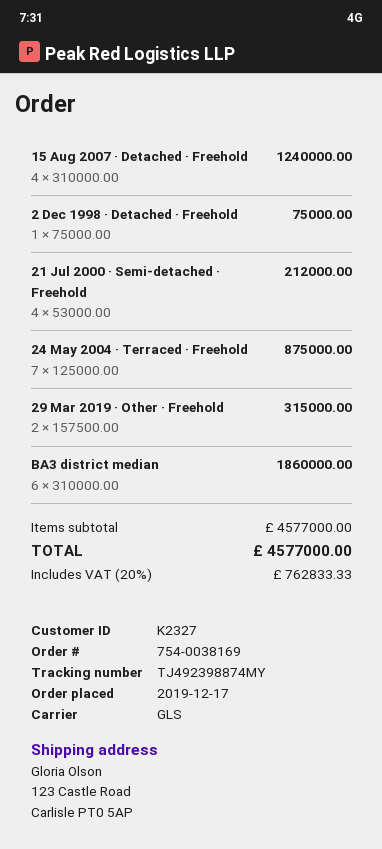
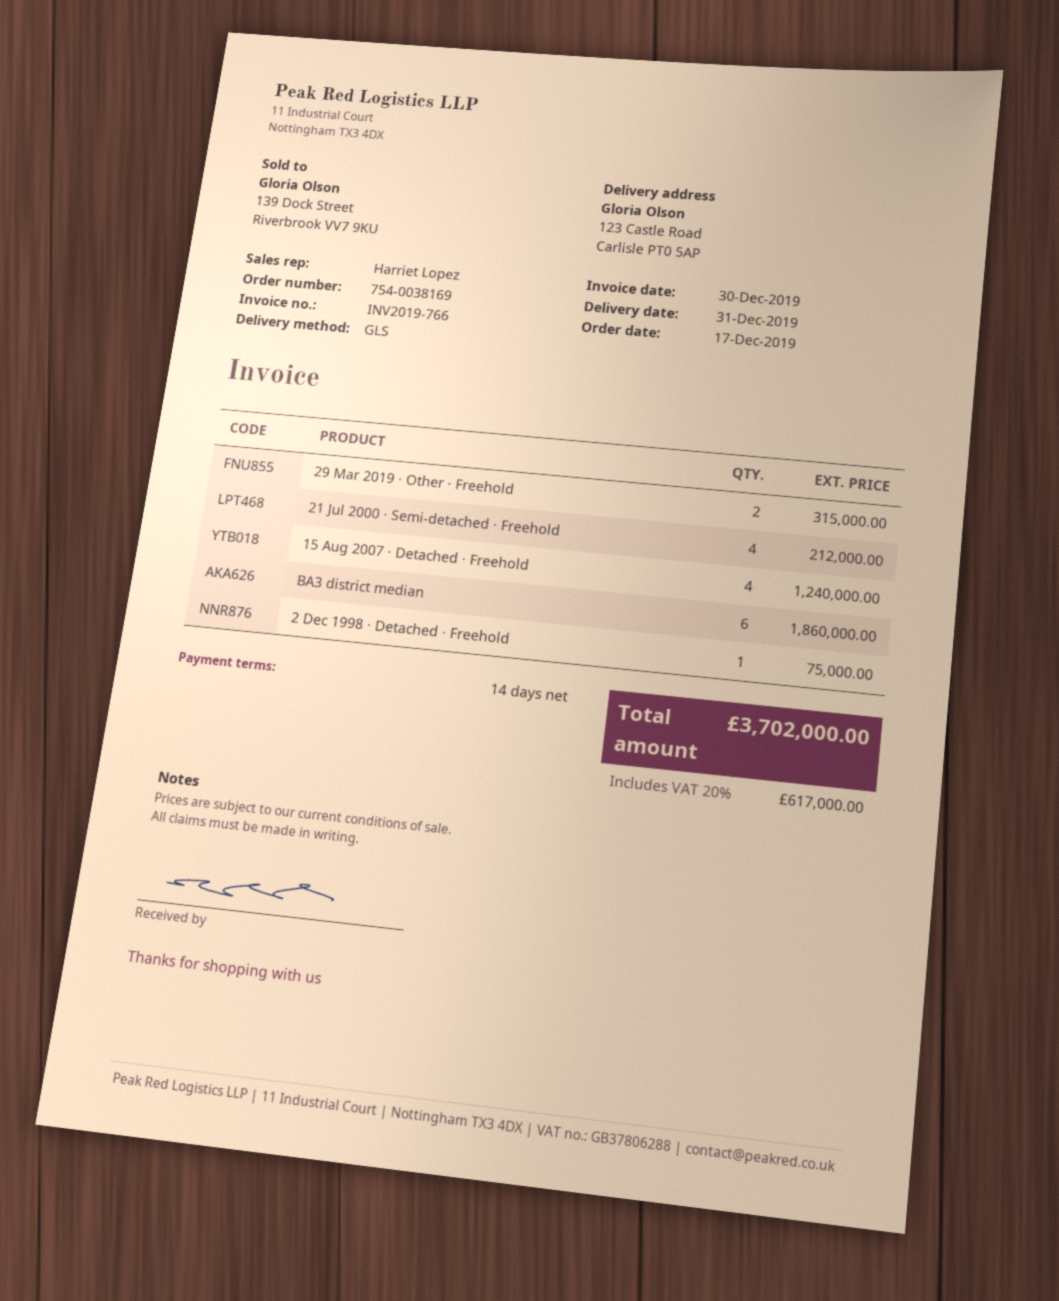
24 May 2004 · Terraced · Freehold: 7 for 875000.00 -> none
tax: 20% = 762833.33 -> 20% = 617000.00
total: 4577000.00 -> 3702000.00

